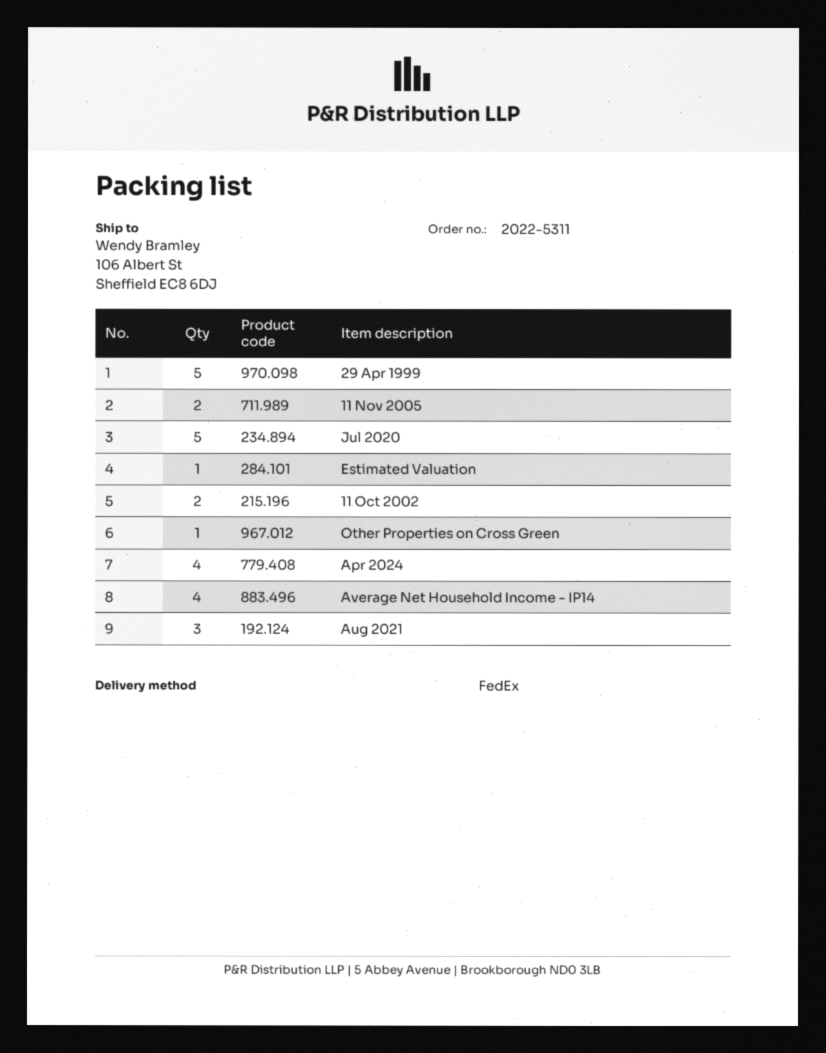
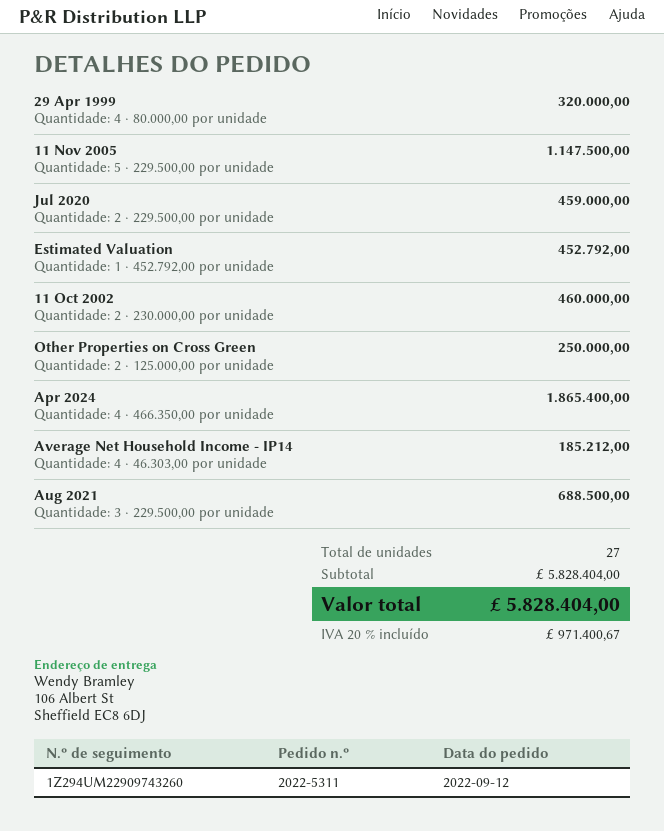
29 Apr 1999: 5 -> 4
11 Nov 2005: 2 -> 5
Jul 2020: 5 -> 2
Other Properties on Cross Green: 1 -> 2

